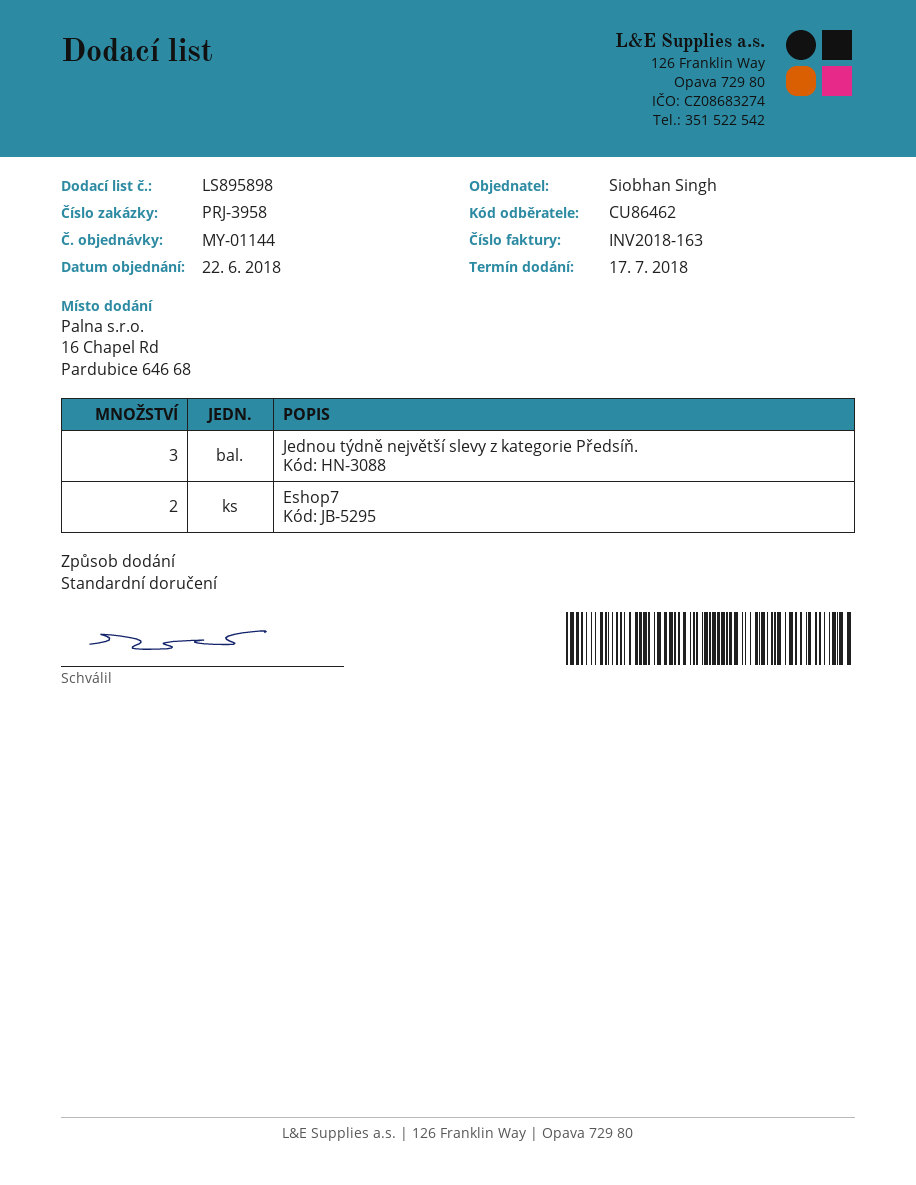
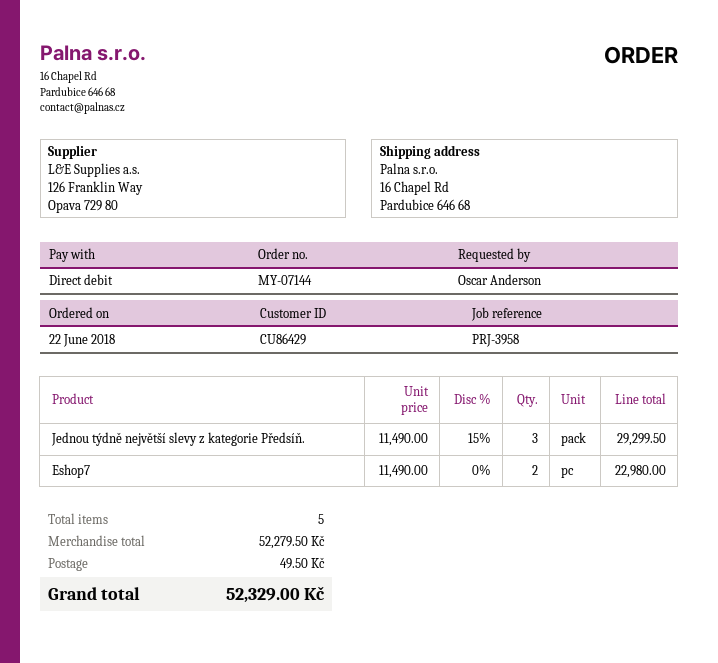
order number: MY-01144 -> MY-07144
customer number: CU86462 -> CU86429
ordered by: Siobhan Singh -> Oscar Anderson

